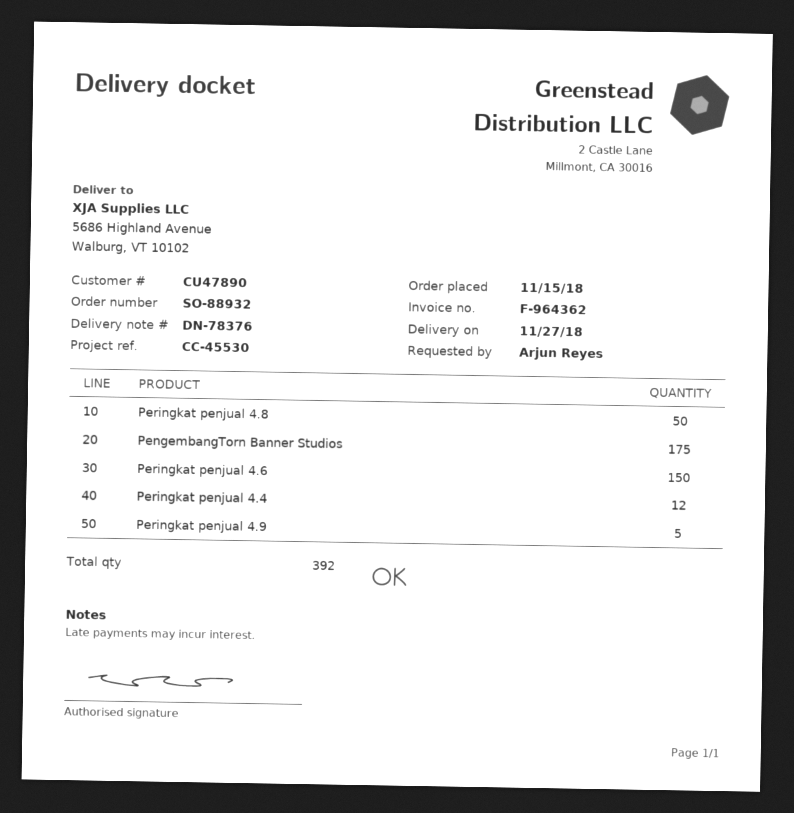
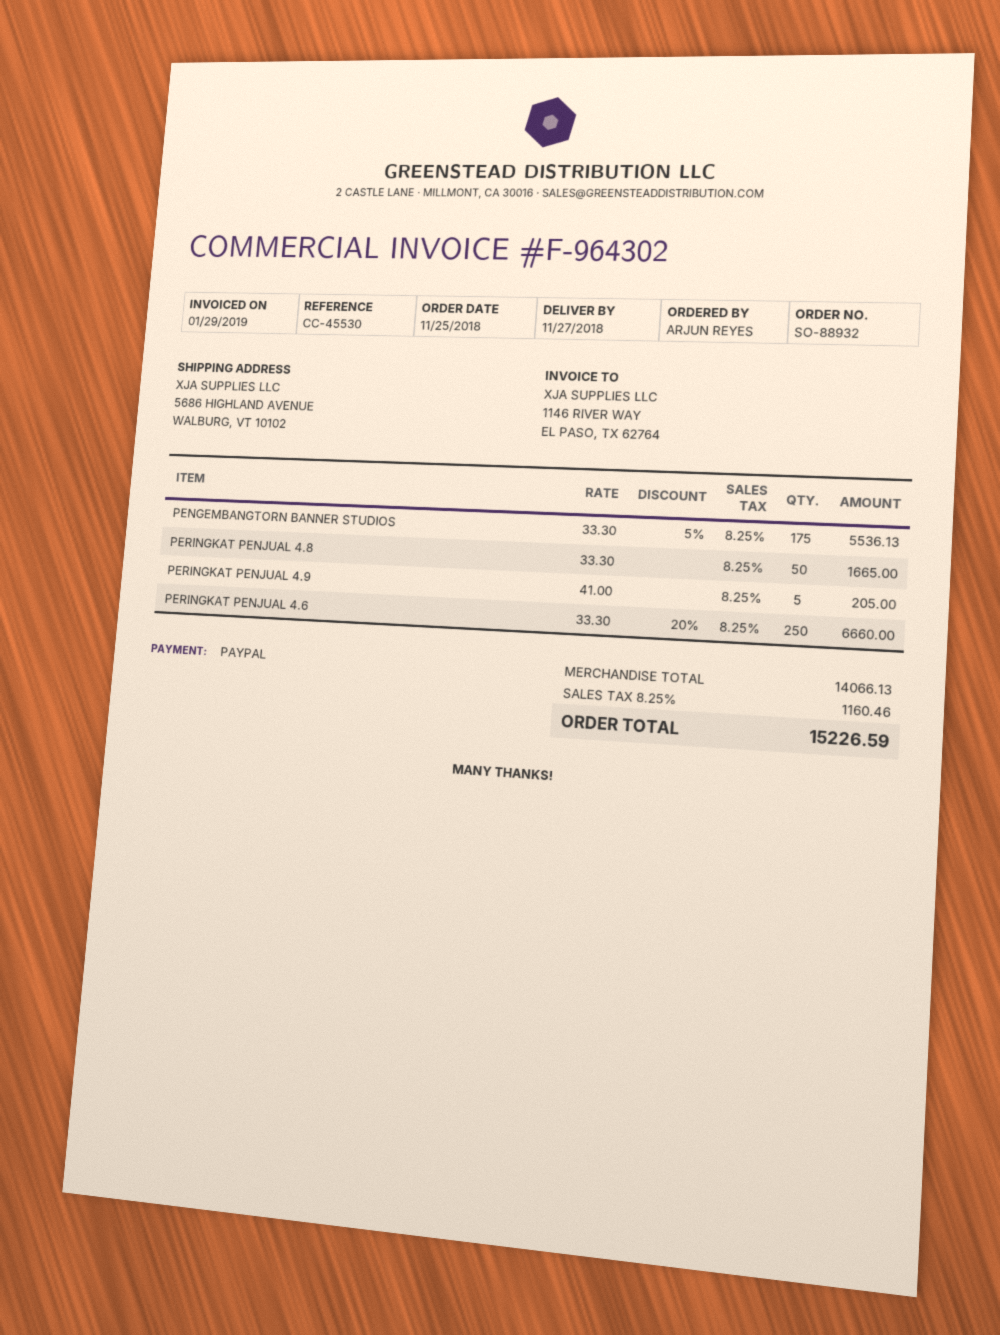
order date: 2018-11-15 -> 2018-11-25
invoice number: F-964362 -> F-964302
Peringkat penjual 4.6: 150 -> 250
Peringkat penjual 4.4: 12 -> none

